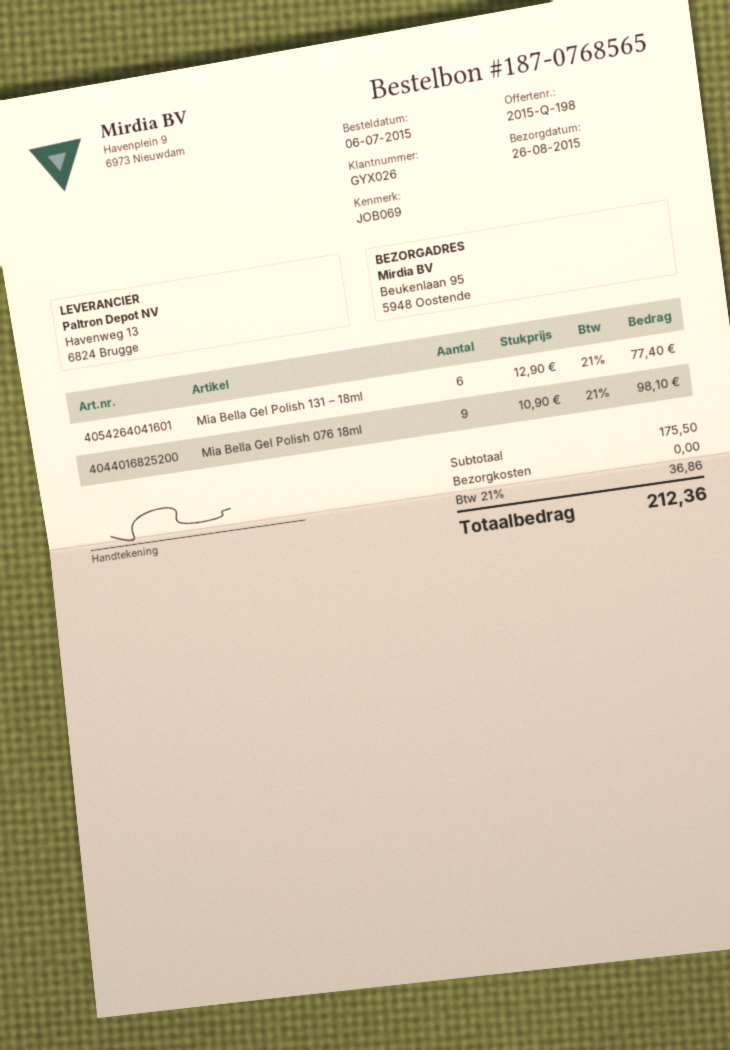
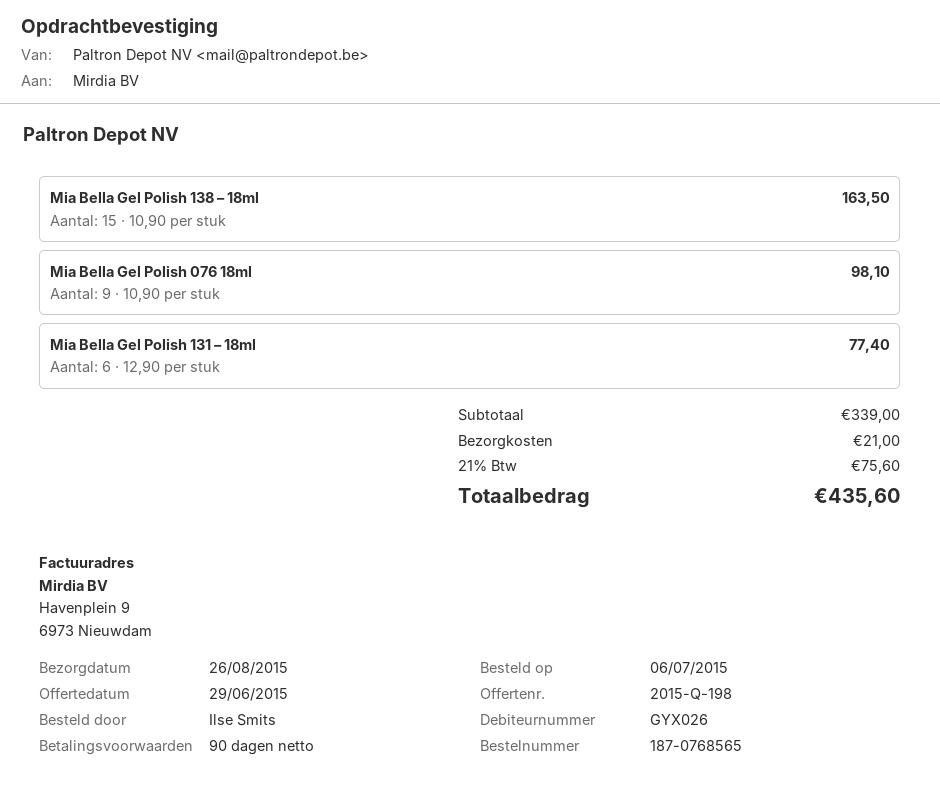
Mia Bella Gel Polish 138 – 18ml: none -> 15 x 10.90 = 163.50
subtotal: 175.50 -> 339.00
shipping: 0.00 -> 21.00
tax: 21% = 36.86 -> 21% = 75.60
total: 212.36 -> 435.60

